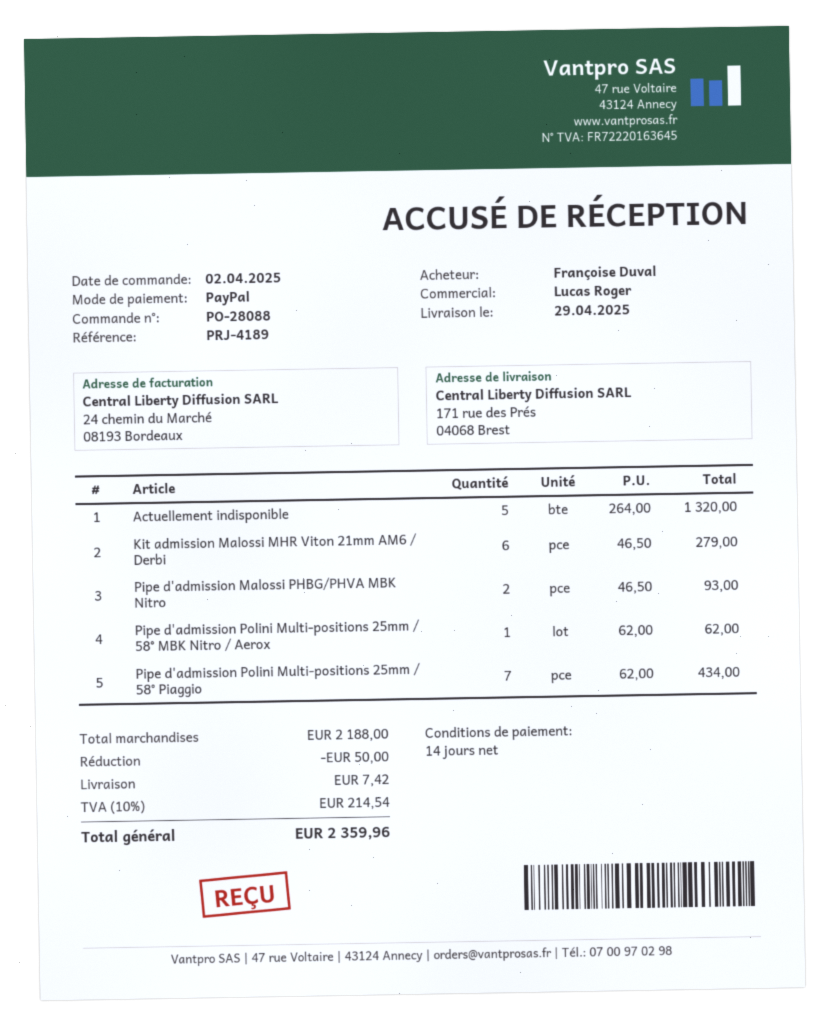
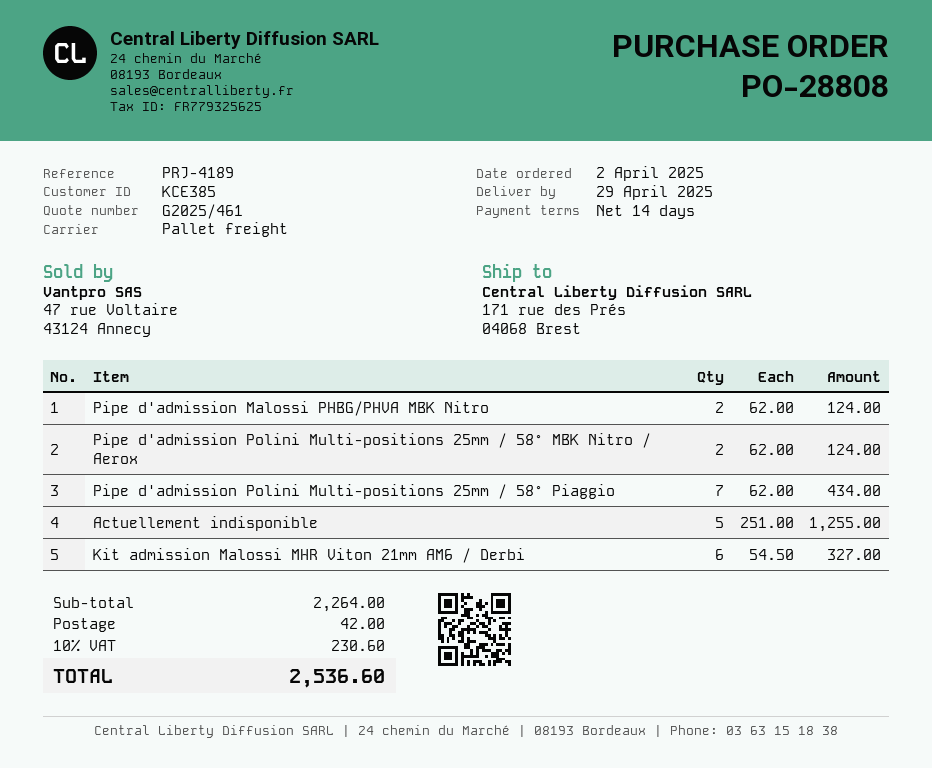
order number: PO-28088 -> PO-28808
Actuellement indisponible: 5 x 264.00 = 1320.00 -> 5 x 251.00 = 1255.00
Kit admission Malossi MHR Viton 21mm AM6 / Derbi: 6 x 46.50 = 279.00 -> 6 x 54.50 = 327.00
Pipe d'admission Malossi PHBG/PHVA MBK Nitro: 2 x 46.50 = 93.00 -> 2 x 62.00 = 124.00
Pipe d'admission Polini Multi-positions 25mm / 58° MBK Nitro / Aerox: 1 x 62.00 = 62.00 -> 2 x 62.00 = 124.00
subtotal: 2188.00 -> 2264.00
discount: 50.00 -> none
shipping: 7.42 -> 42.00
tax: 10% = 214.54 -> 10% = 230.60
total: 2359.96 -> 2536.60

